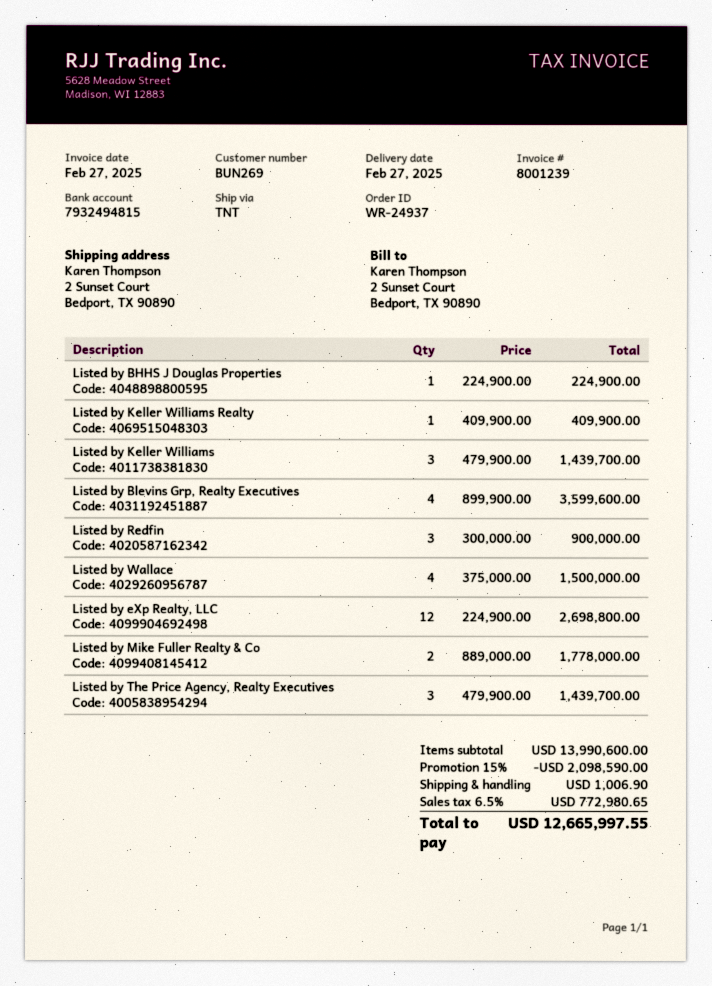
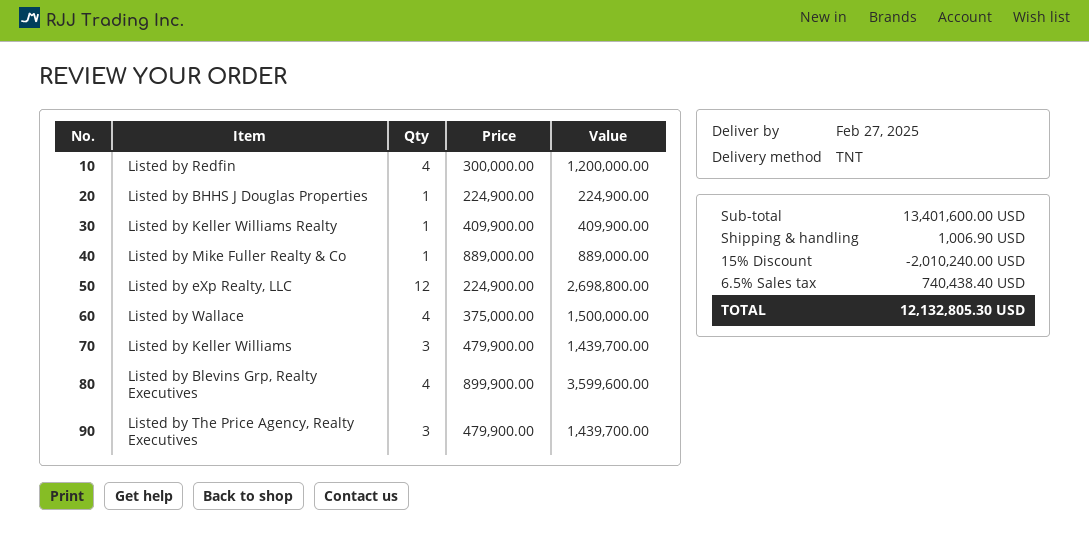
Listed by Redfin: 3 x 300000.00 = 900000.00 -> 4 x 300000.00 = 1200000.00
Listed by Mike Fuller Realty & Co: 2 x 889000.00 = 1778000.00 -> 1 x 889000.00 = 889000.00
subtotal: 13990600.00 -> 13401600.00
discount: 15% = 2098590.00 -> 15% = 2010240.00
tax: 6.5% = 772980.65 -> 6.5% = 740438.40
total: 12665997.55 -> 12132805.30

